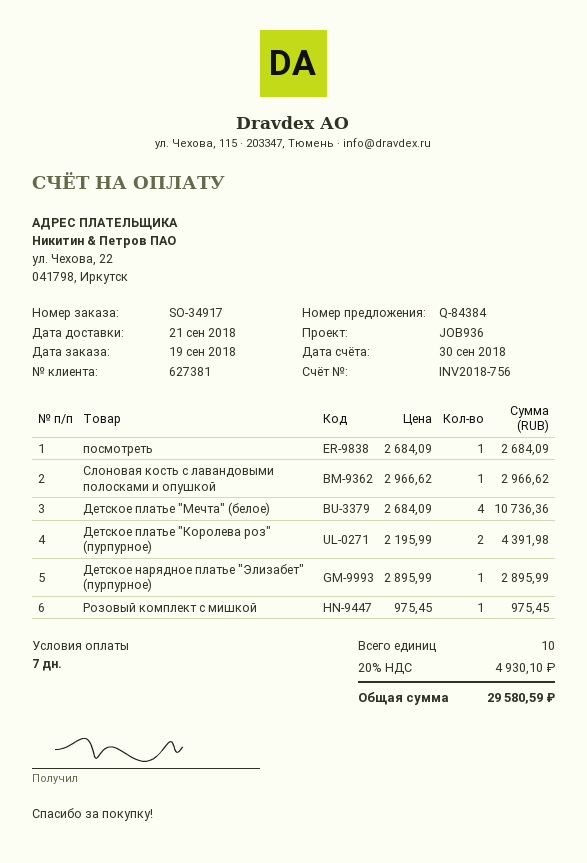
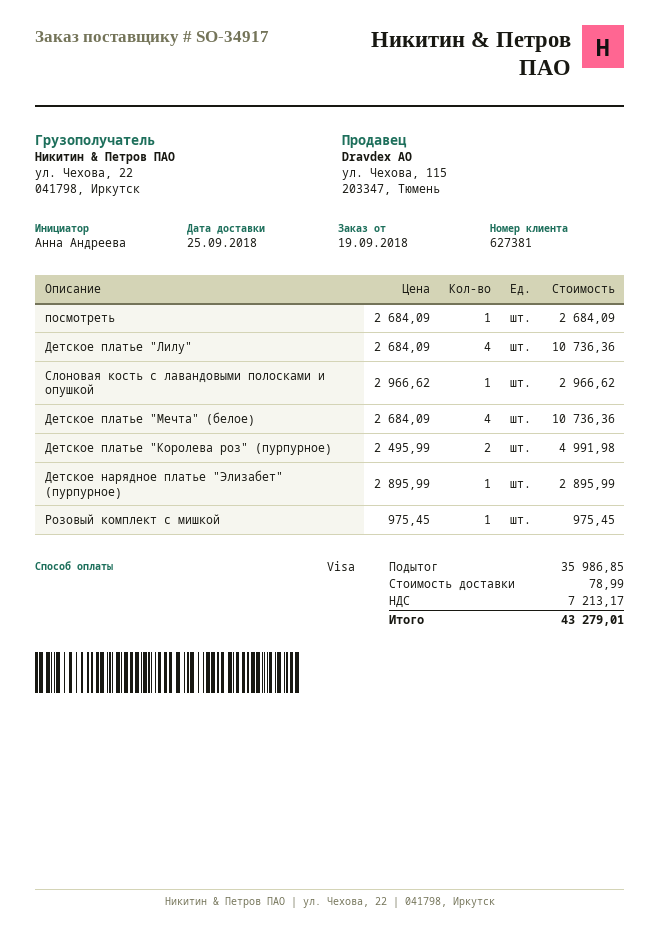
delivery date: 2018-09-21 -> 2018-09-25
Детское платье "Королева роз" (пурпурное): 2 x 2195.99 = 4391.98 -> 2 x 2495.99 = 4991.98
Детское платье "Лилу": none -> 4 x 2684.09 = 10736.36
shipping: none -> 78.99
tax: 4930.10 -> 7213.17
total: 29580.59 -> 43279.01

